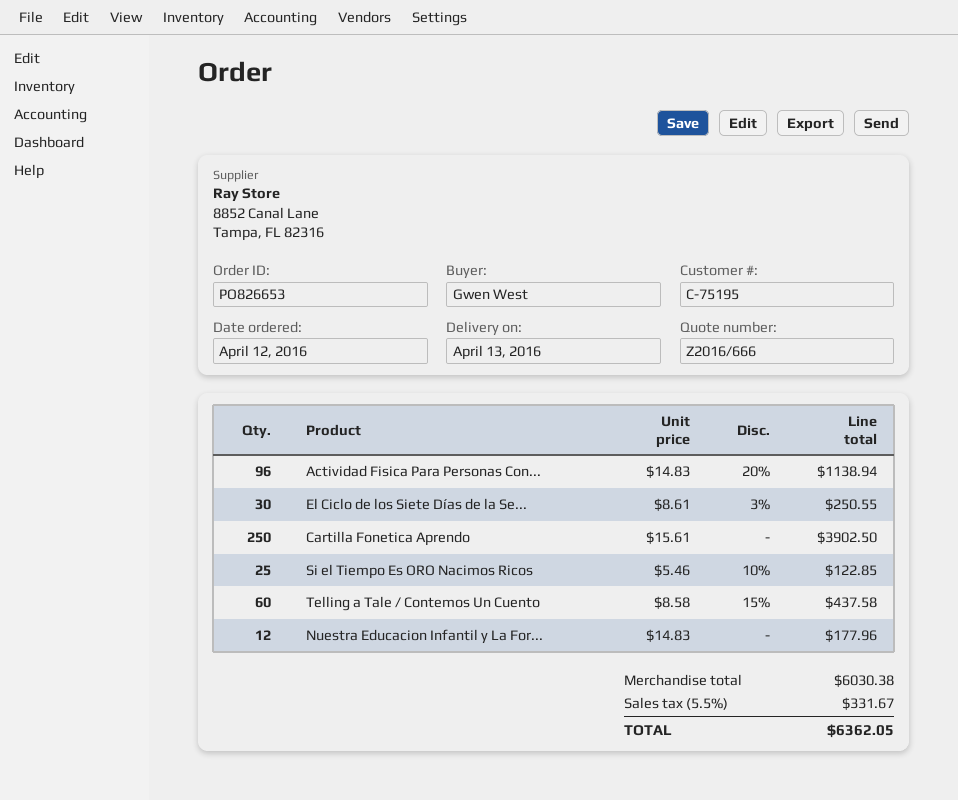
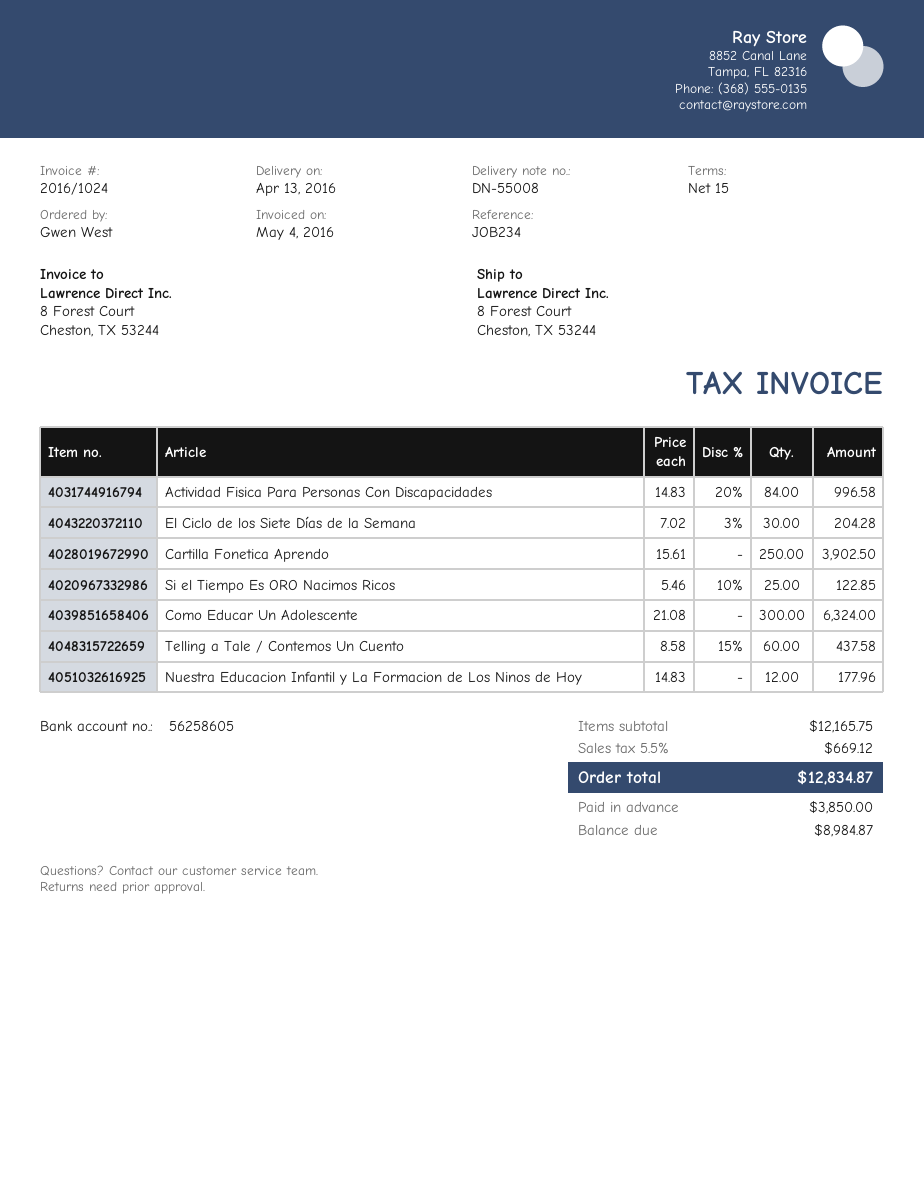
Actividad Fisica Para Personas Con...: 96 x 14.83 - 20% = 1138.94 -> 84 x 14.83 - 20% = 996.58
El Ciclo de los Siete Días de la Se...: 30 x 8.61 - 3% = 250.55 -> 30 x 7.02 - 3% = 204.28
Como Educar Un Adolescente: none -> 300 x 21.08 = 6324.00
subtotal: 6030.38 -> 12165.75
tax: 5.5% = 331.67 -> 5.5% = 669.12
total: 6362.05 -> 12834.87

